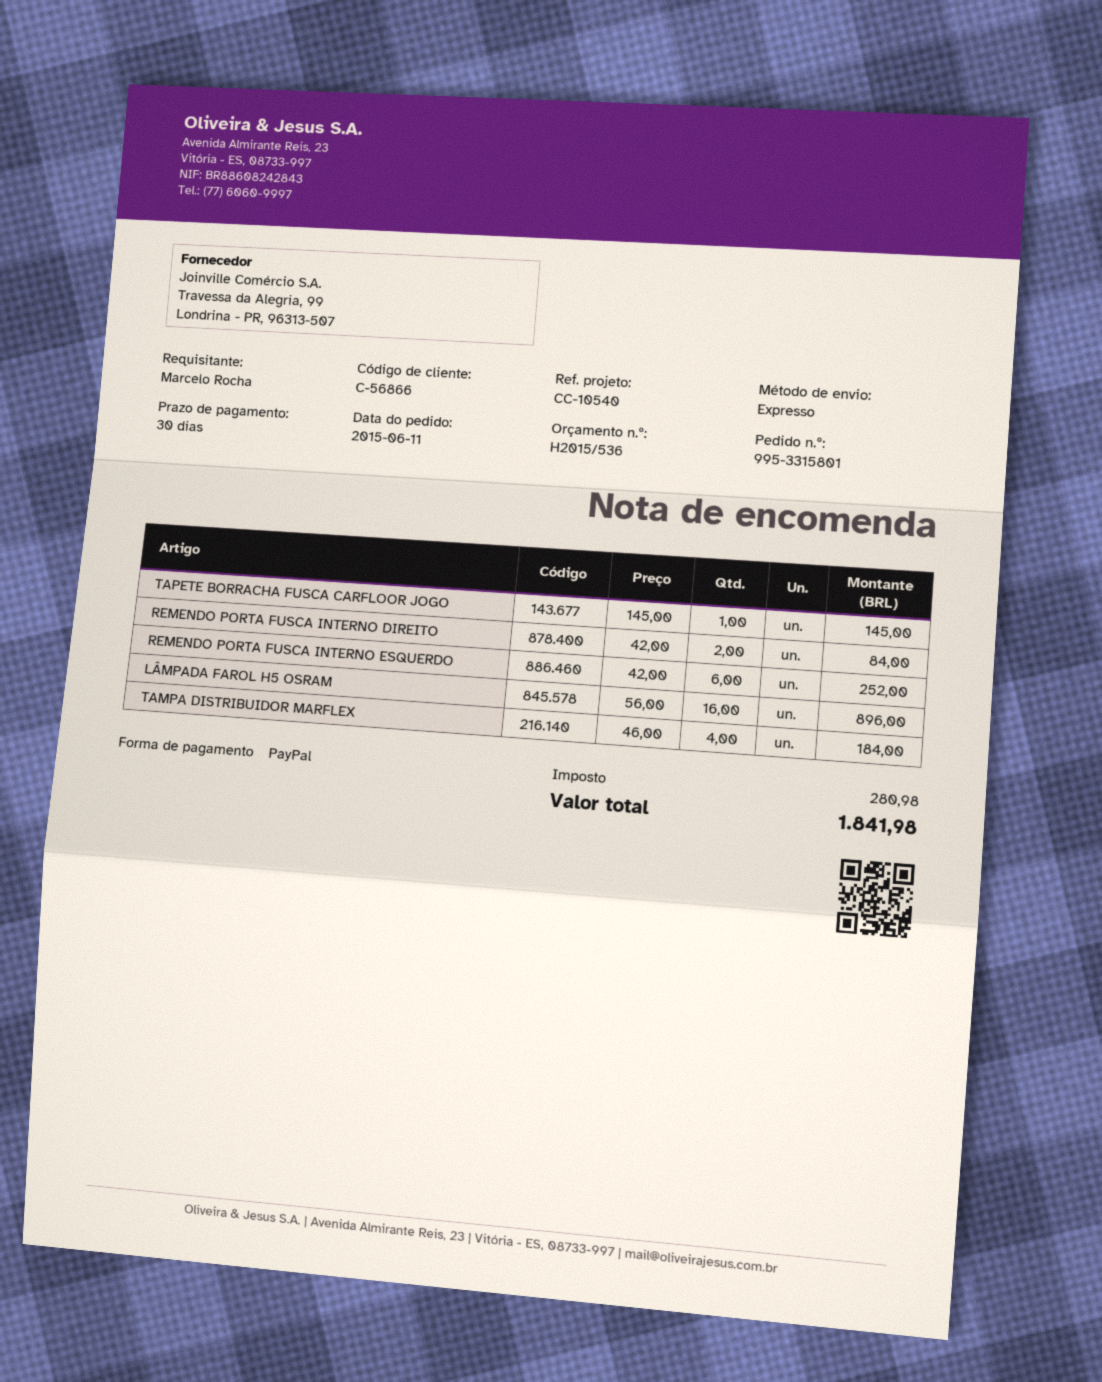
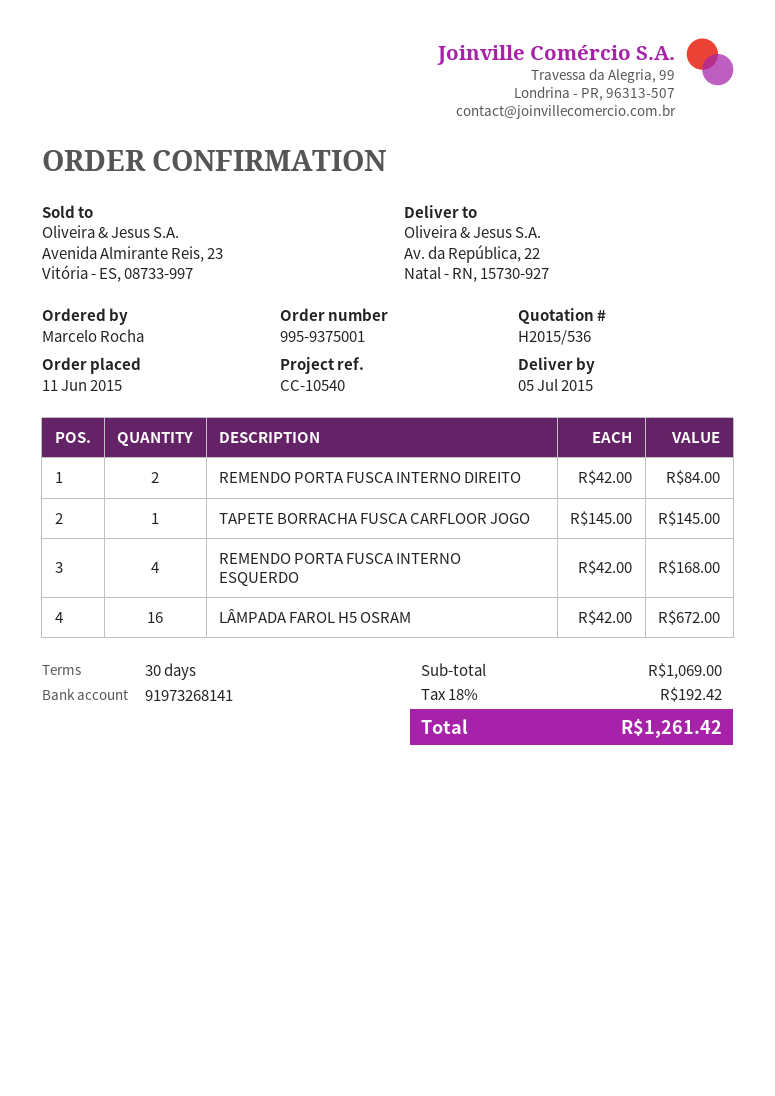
order number: 995-3315801 -> 995-9375001
REMENDO PORTA FUSCA INTERNO ESQUERDO: 6 x 42.00 = 252.00 -> 4 x 42.00 = 168.00
LÂMPADA FAROL H5 OSRAM: 16 x 56.00 = 896.00 -> 16 x 42.00 = 672.00
TAMPA DISTRIBUIDOR MARFLEX: 4 x 46.00 = 184.00 -> none
tax: 280.98 -> 192.42
total: 1841.98 -> 1261.42

